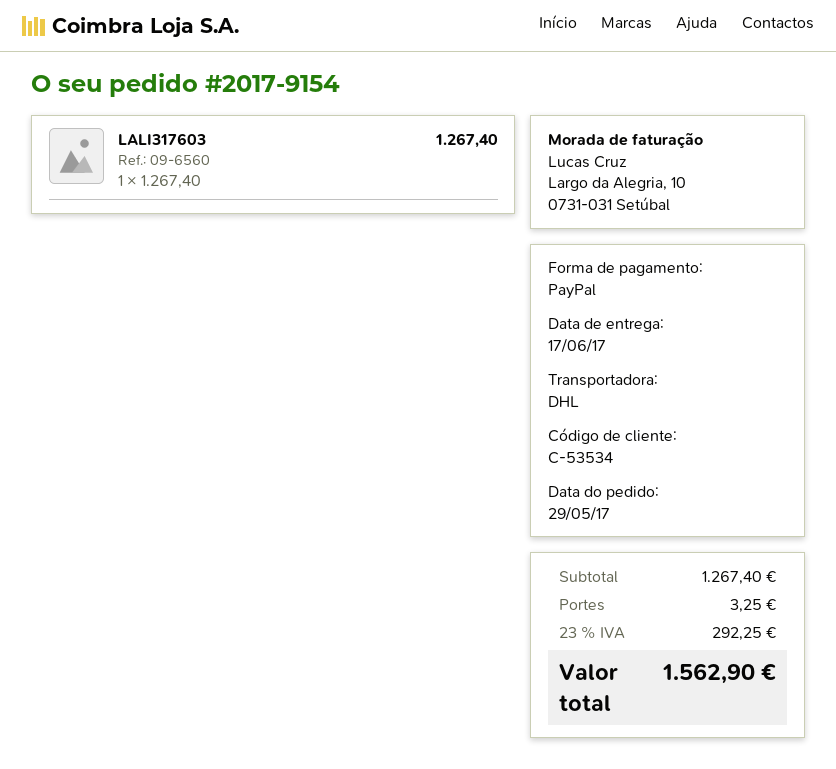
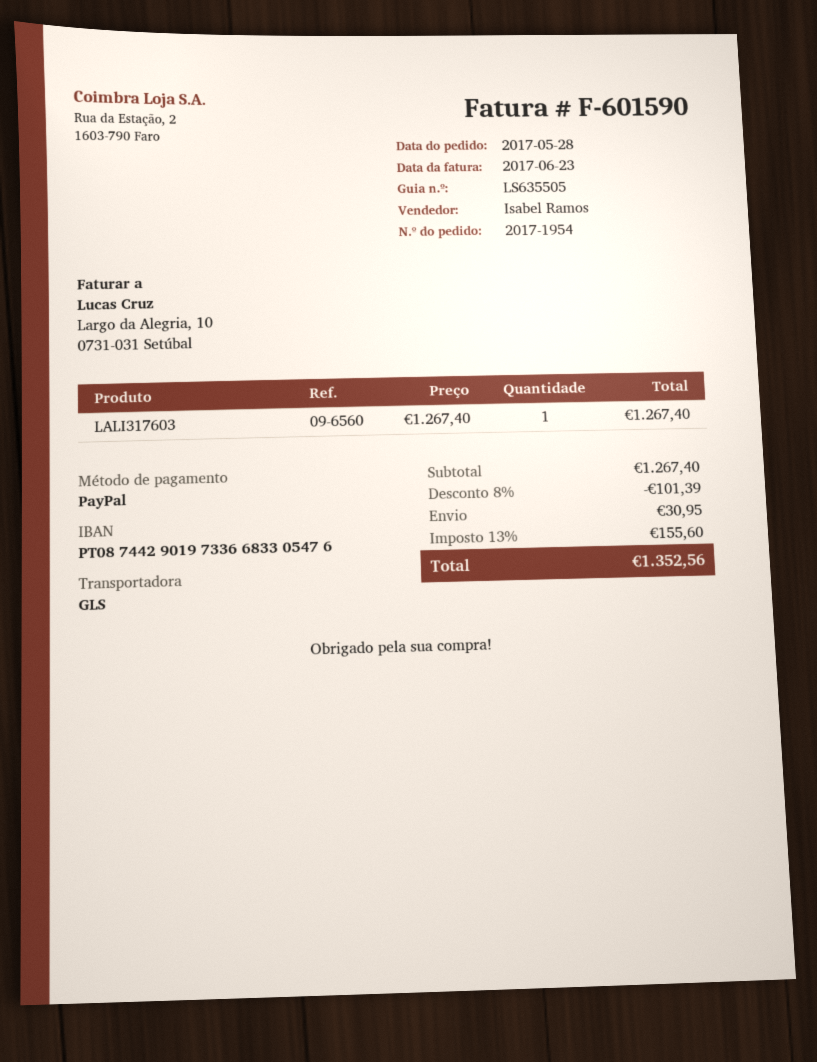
order number: 2017-9154 -> 2017-1954
order date: 2017-05-29 -> 2017-05-28
shipping method: DHL -> GLS
discount: none -> 8% = 101.39
shipping: 3.25 -> 30.95
tax: 23% = 292.25 -> 13% = 155.60
total: 1562.90 -> 1352.56

